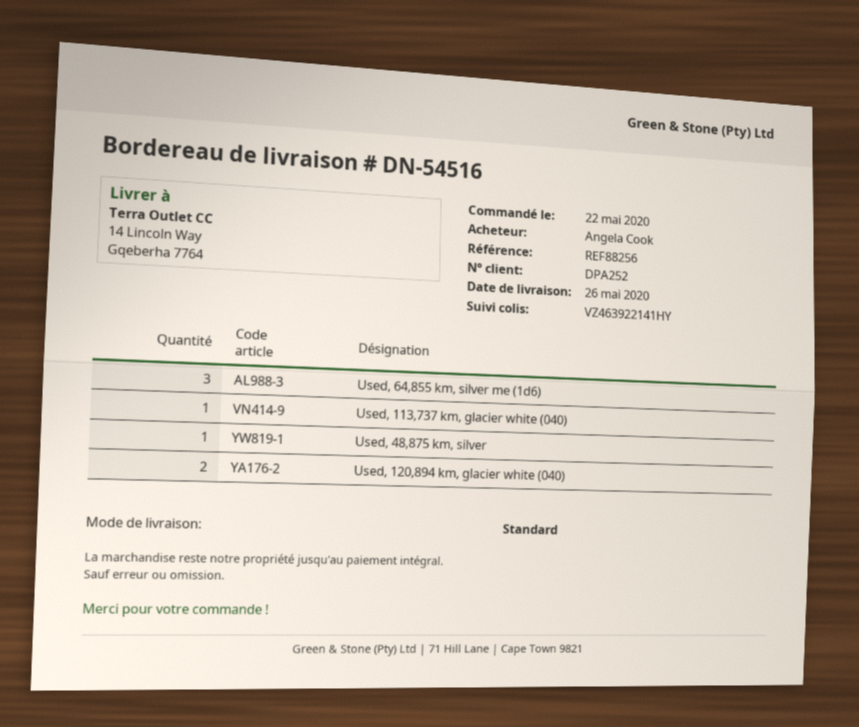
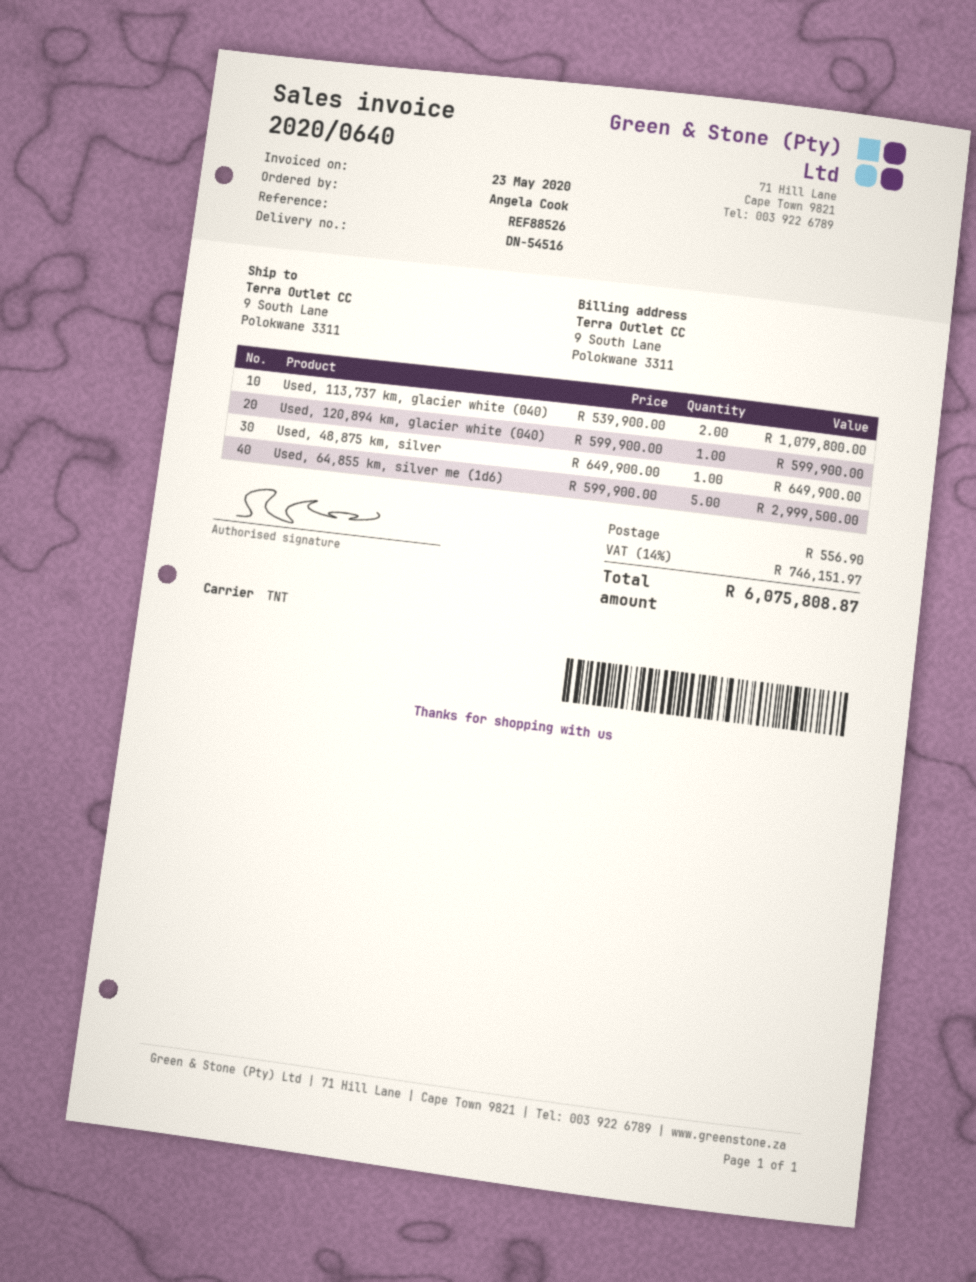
reference: REF88256 -> REF88526
shipping method: standard -> TNT
ship to: 14 Lincoln Way, Gqeberha 7764 -> 9 South Lane, Polokwane 3311
Used, 64,855 km, silver me (1d6): 3 -> 5
Used, 113,737 km, glacier white (040): 1 -> 2
Used, 120,894 km, glacier white (040): 2 -> 1

